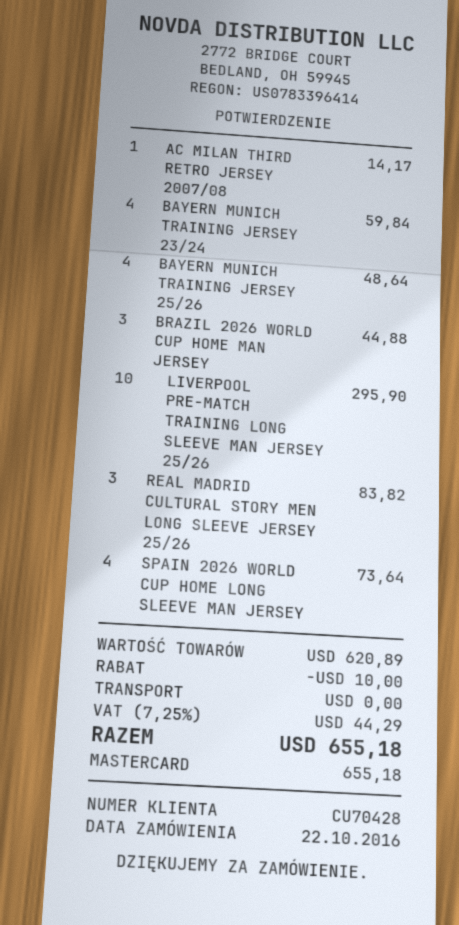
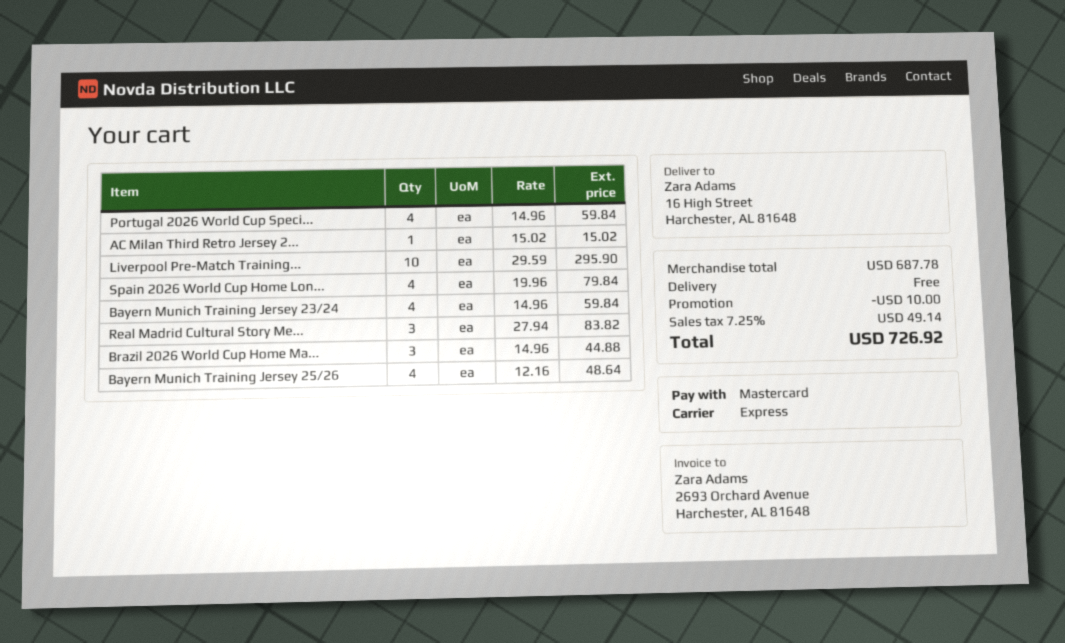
AC MILAN THIRD RETRO JERSEY 2007/08: 1 for 14.17 -> 1 for 15.02
SPAIN 2026 WORLD CUP HOME LONG SLEEVE MAN JERSEY: 4 for 73.64 -> 4 for 79.84
Portugal 2026 World Cup Speci...: none -> 4 for 59.84
subtotal: 620.89 -> 687.78
tax: 7.25% = 44.29 -> 7.25% = 49.14
total: 655.18 -> 726.92

